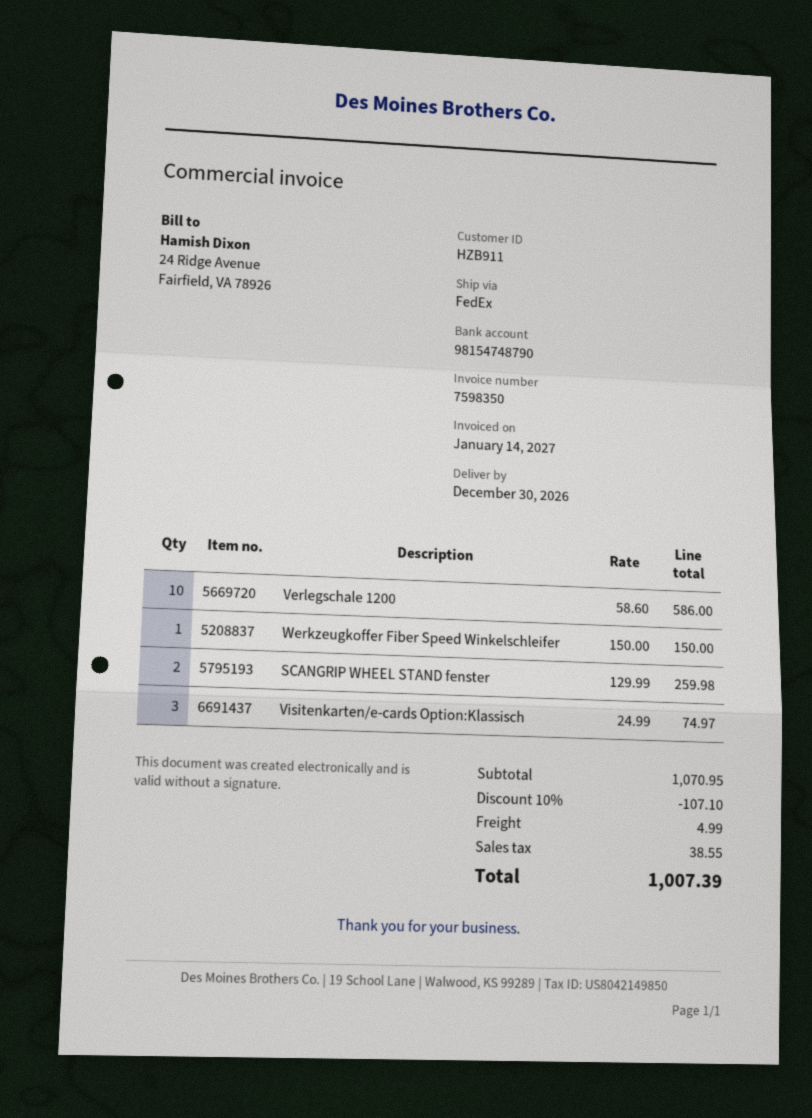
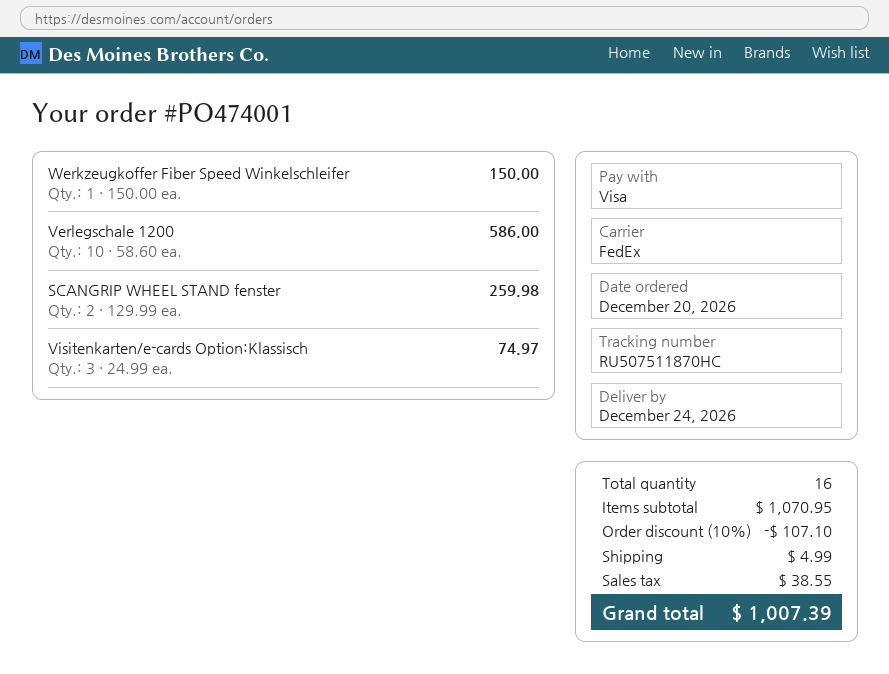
delivery date: 2026-12-30 -> 2026-12-24

